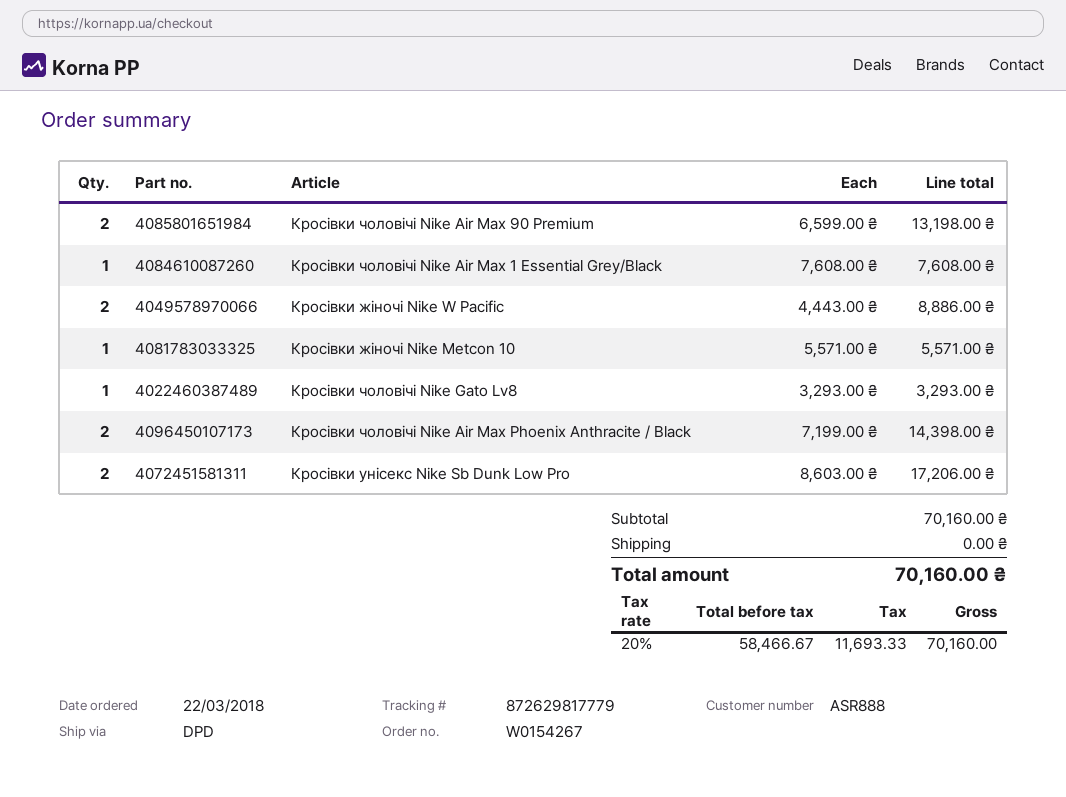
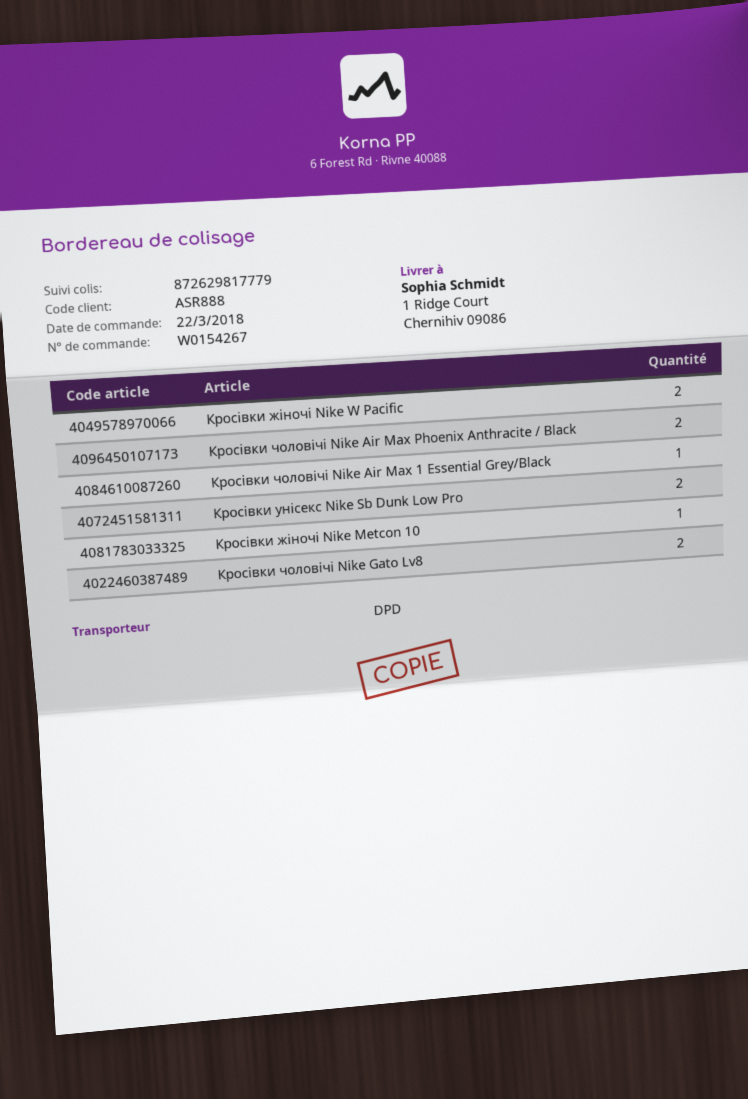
Кросівки чоловічі Nike Air Max 90 Premium: 2 -> none
Кросівки чоловічі Nike Gato Lv8: 1 -> 2

